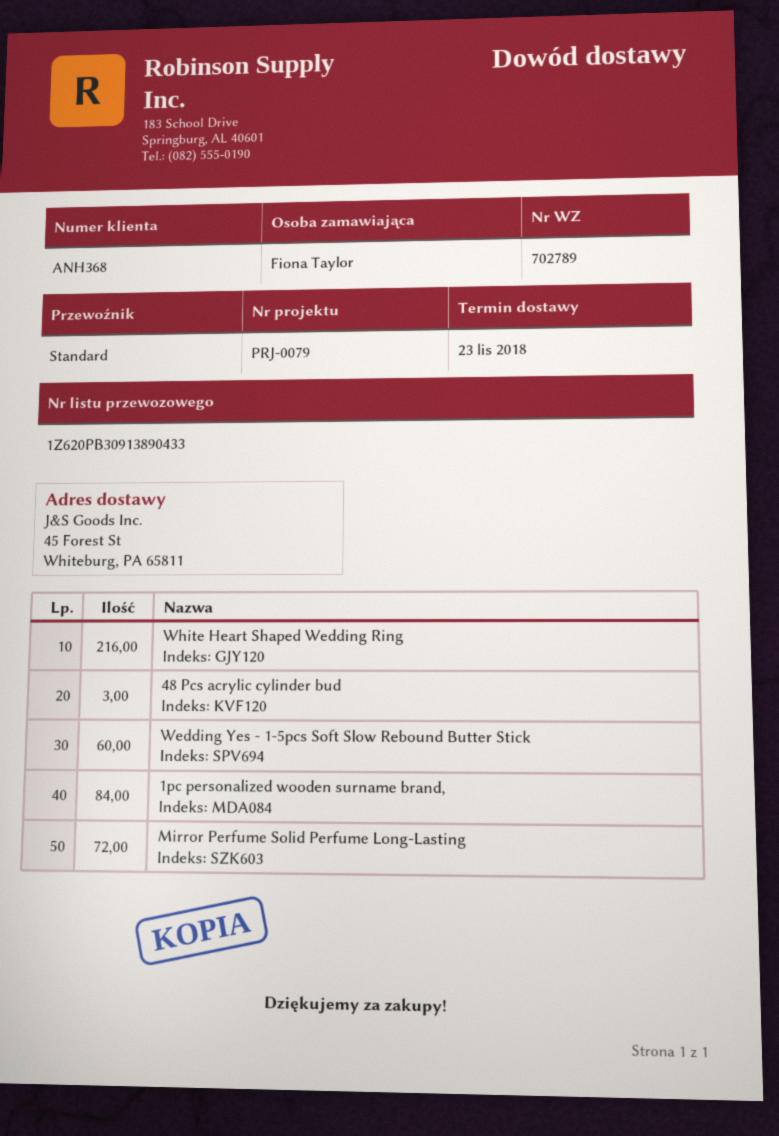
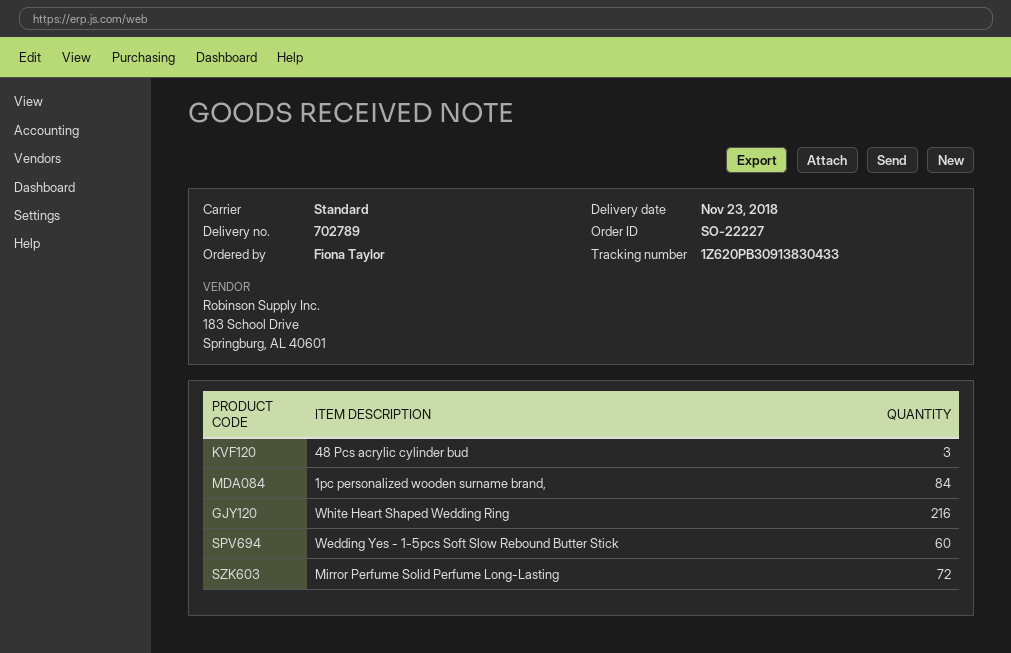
tracking number: 1Z620PB30913890433 -> 1Z620PB30913830433

